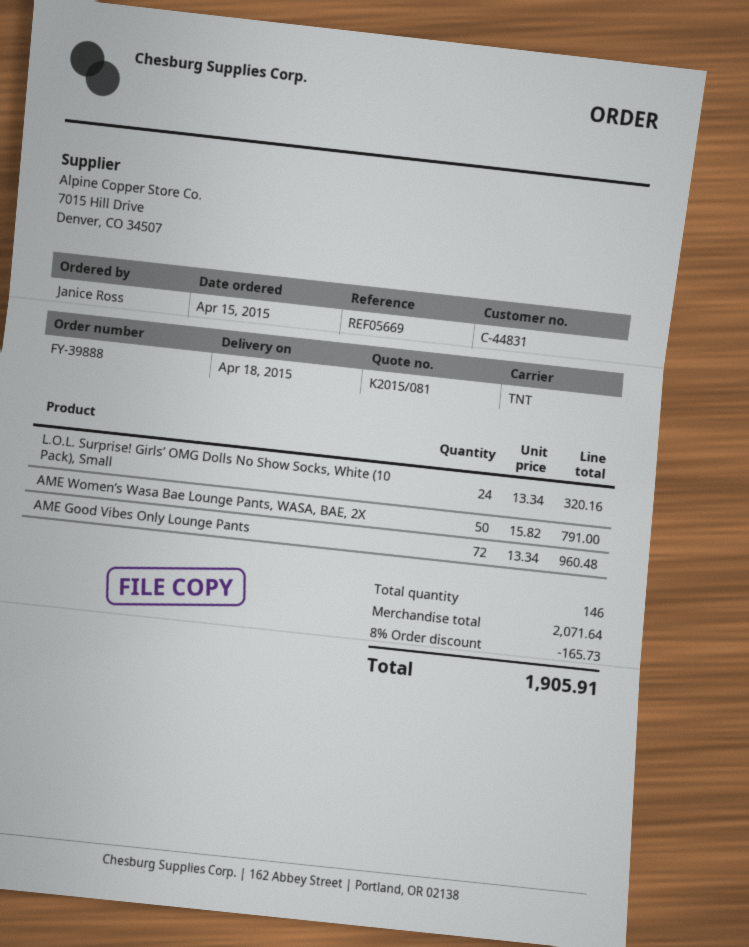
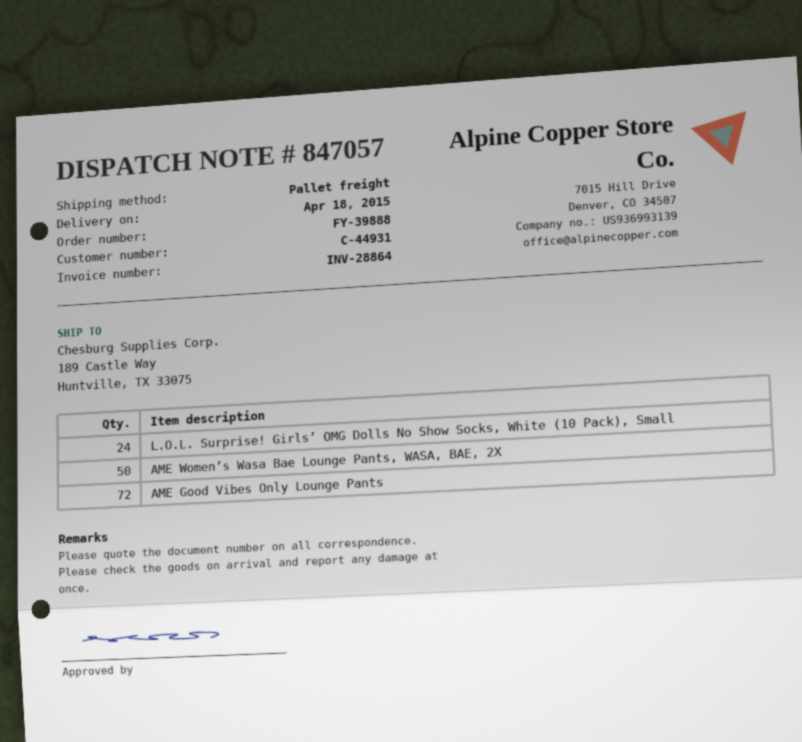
customer number: C-44831 -> C-44931
shipping method: TNT -> pallet freight

